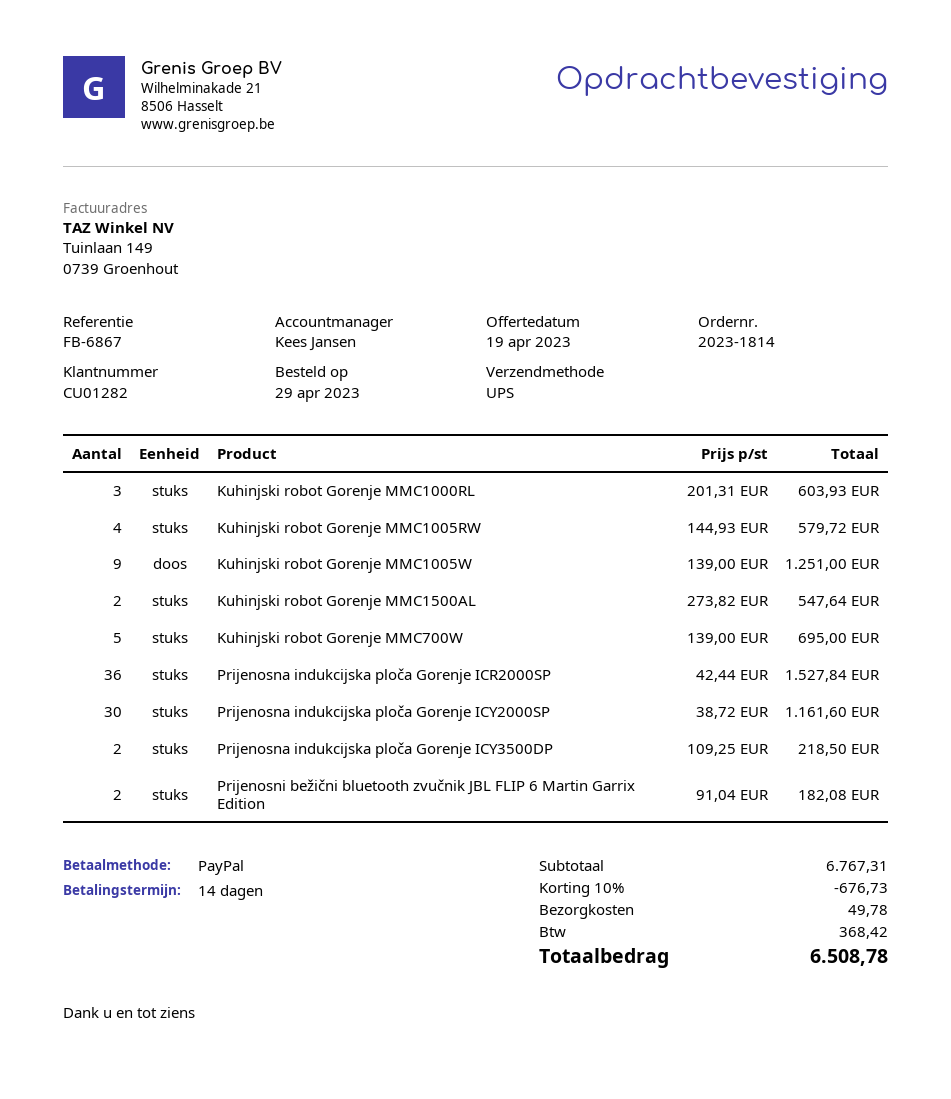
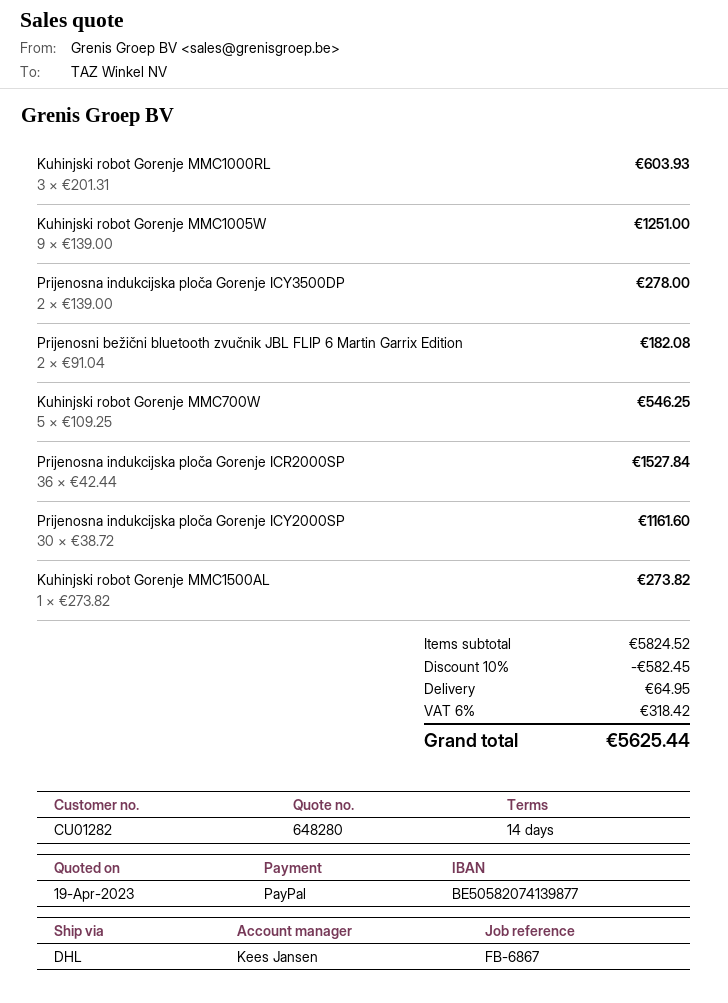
shipping method: UPS -> DHL
Kuhinjski robot Gorenje MMC1005RW: 4 x 144.93 = 579.72 -> none
Kuhinjski robot Gorenje MMC1500AL: 2 x 273.82 = 547.64 -> 1 x 273.82 = 273.82
Kuhinjski robot Gorenje MMC700W: 5 x 139.00 = 695.00 -> 5 x 109.25 = 546.25
Prijenosna indukcijska ploča Gorenje ICY3500DP: 2 x 109.25 = 218.50 -> 2 x 139.00 = 278.00
subtotal: 6767.31 -> 5824.52
discount: 10% = 676.73 -> 10% = 582.45
shipping: 49.78 -> 64.95
tax: 368.42 -> 318.42
total: 6508.78 -> 5625.44

